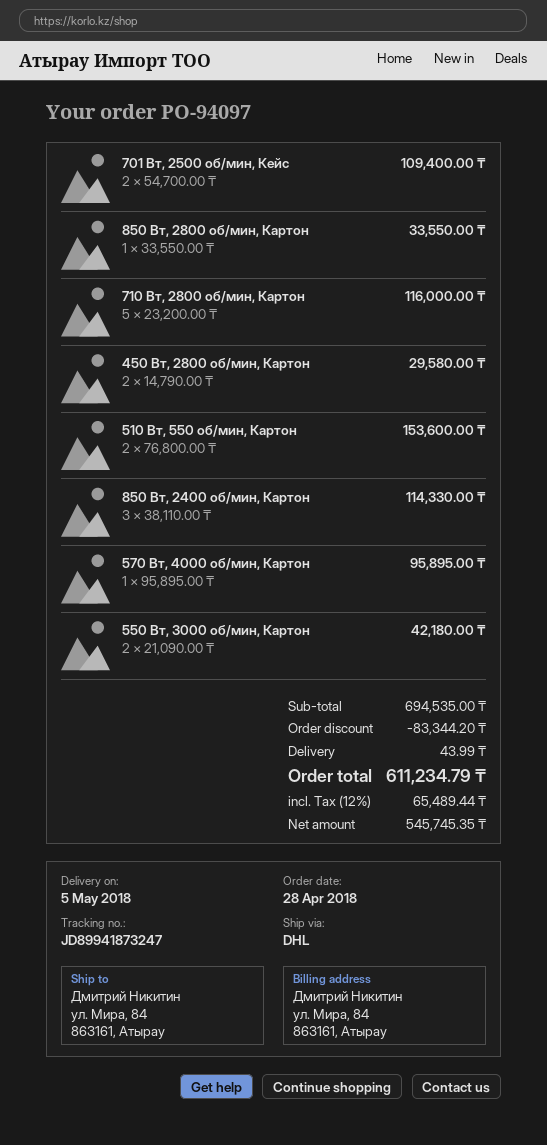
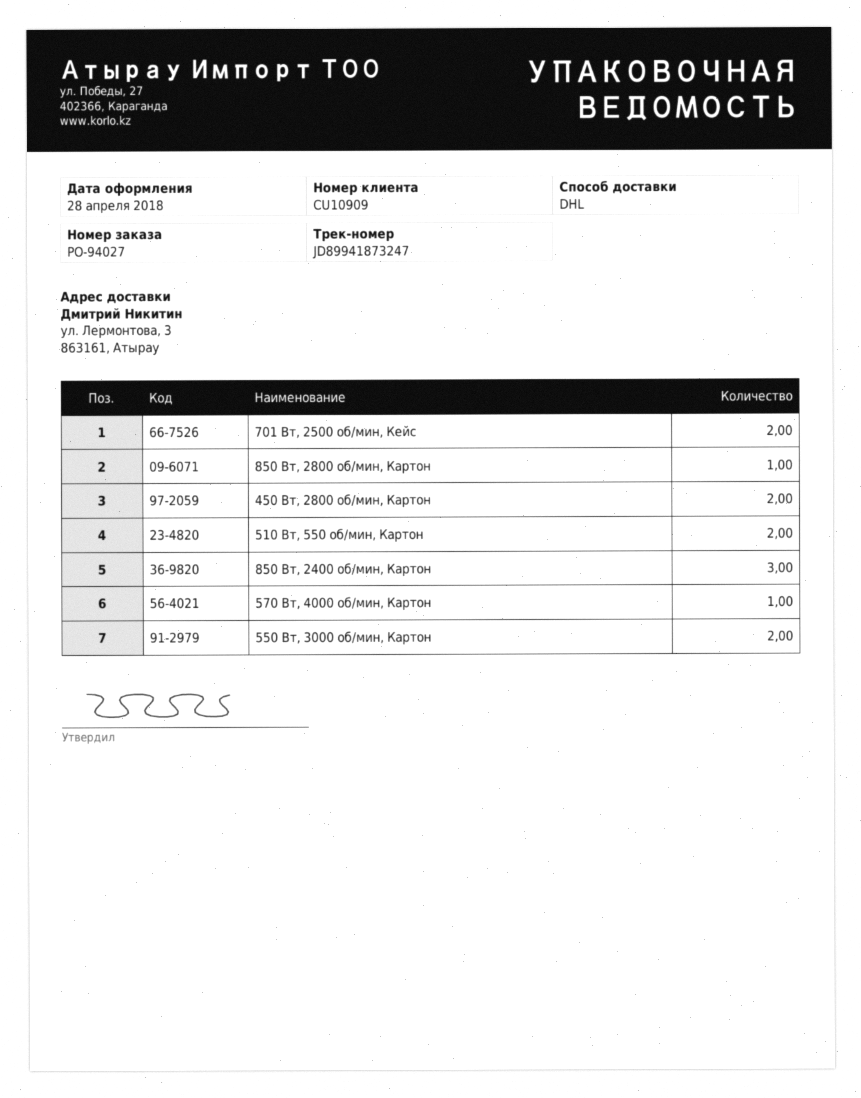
order number: PO-94097 -> PO-94027
ship to: ул. Мира, 84, 863161, Атырау -> ул. Лермонтова, 3, 863161, Атырау
710 Вт, 2800 об/мин, Картон: 5 -> none

